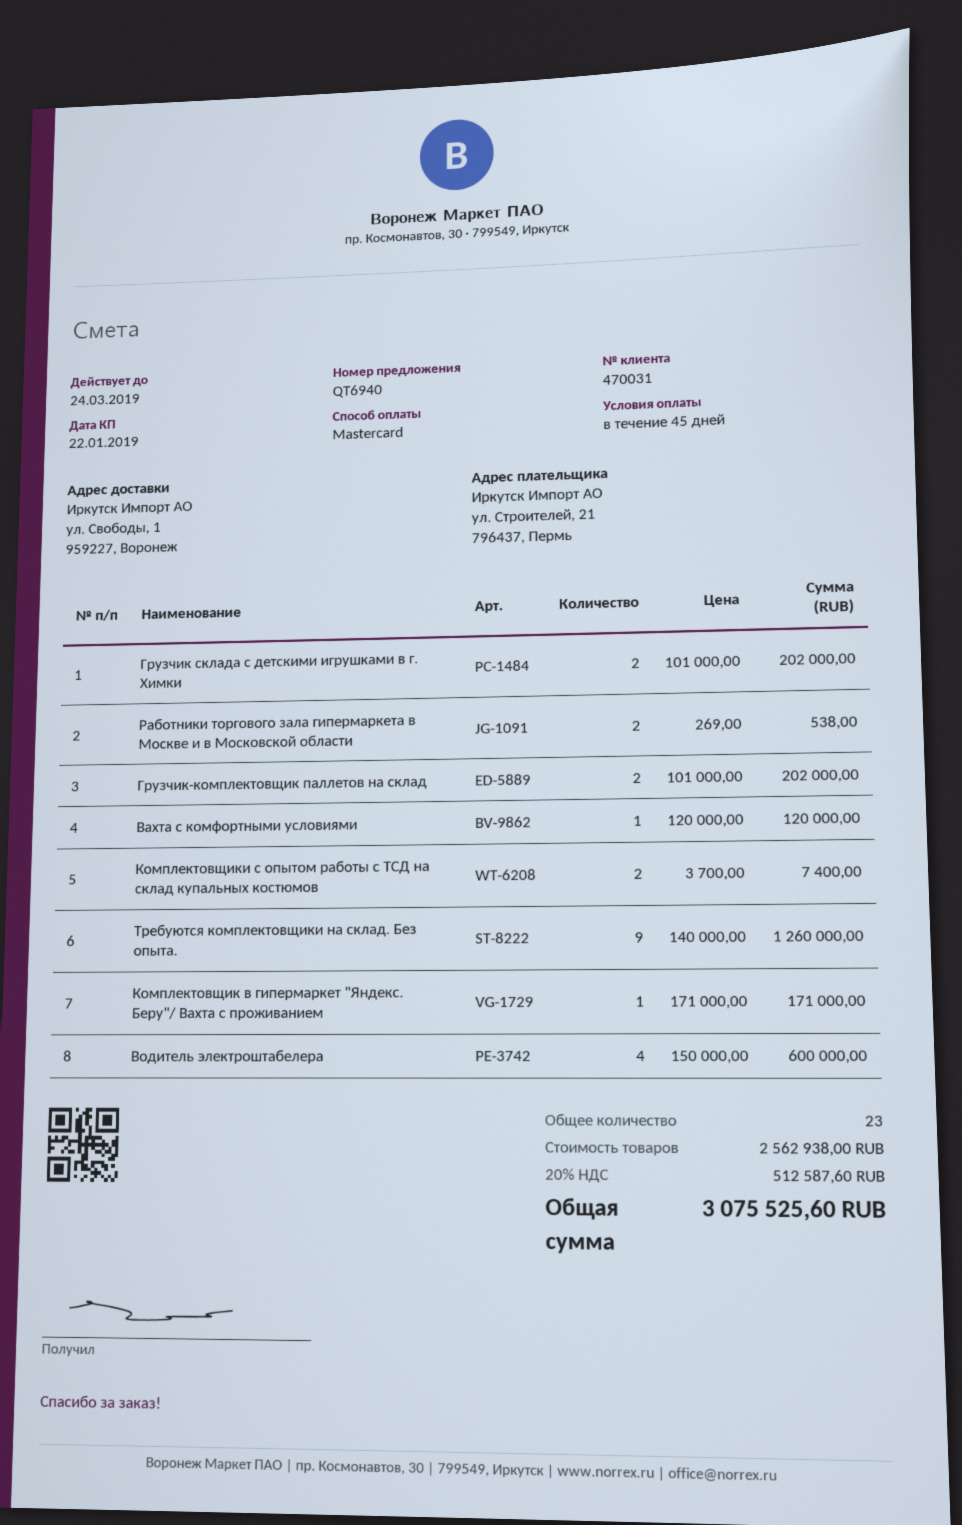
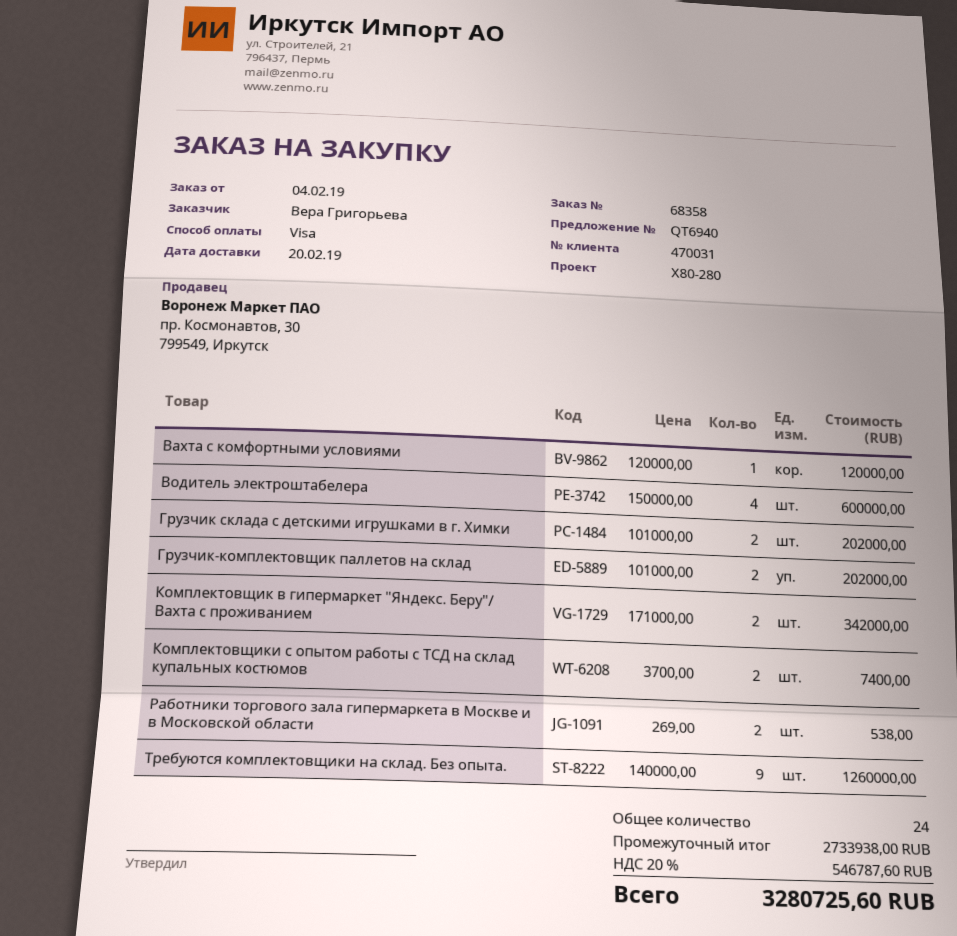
payment method: Mastercard -> Visa
Комплектовщик в гипермаркет "Яндекс. Беру"/ Вахта с проживанием: 1 x 171000.00 = 171000.00 -> 2 x 171000.00 = 342000.00
total quantity: 23 -> 24
subtotal: 2562938.00 -> 2733938.00
tax: 20% = 512587.60 -> 20% = 546787.60
total: 3075525.60 -> 3280725.60

